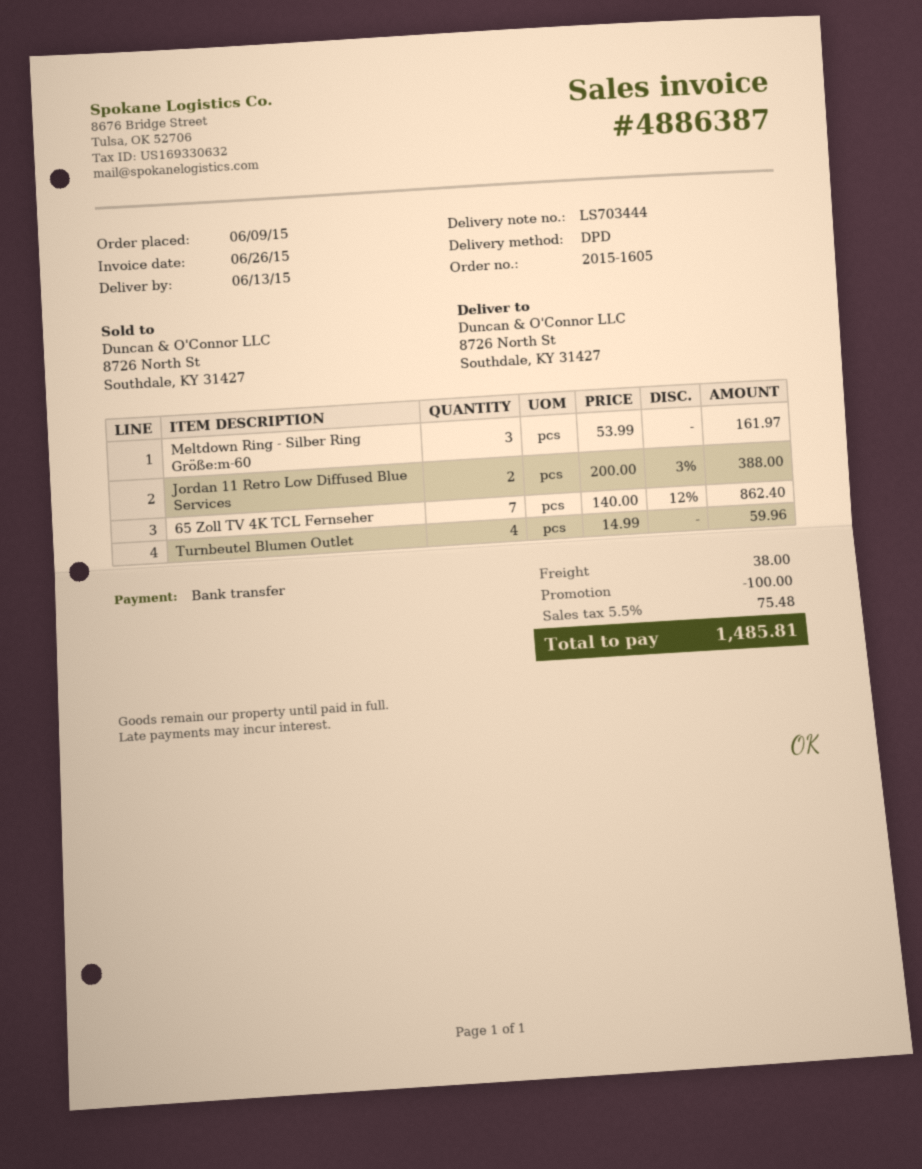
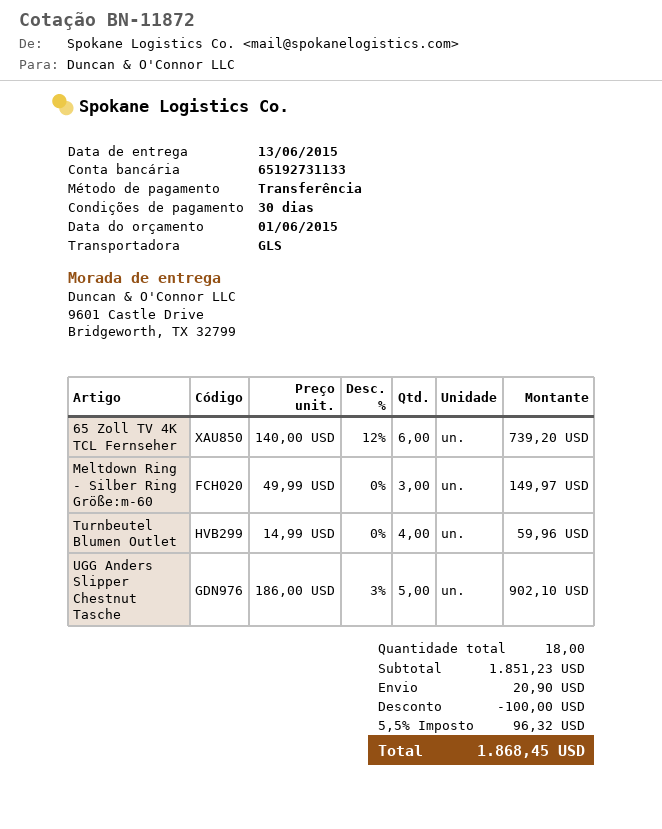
shipping method: DPD -> GLS
ship to: 8726 North St, Southdale, KY 31427 -> 9601 Castle Drive, Bridgeworth, TX 32799
Meltdown Ring - Silber Ring Größe:m-60: 3 x 53.99 = 161.97 -> 3 x 49.99 = 149.97
Jordan 11 Retro Low Diffused Blue Services: 2 x 200.00 - 3% = 388.00 -> none
65 Zoll TV 4K TCL Fernseher: 7 x 140.00 - 12% = 862.40 -> 6 x 140.00 - 12% = 739.20
UGG Anders Slipper Chestnut Tasche: none -> 5 x 186.00 - 3% = 902.10
shipping: 38.00 -> 20.90
tax: 5.5% = 75.48 -> 5.5% = 96.32
total: 1485.81 -> 1868.45

